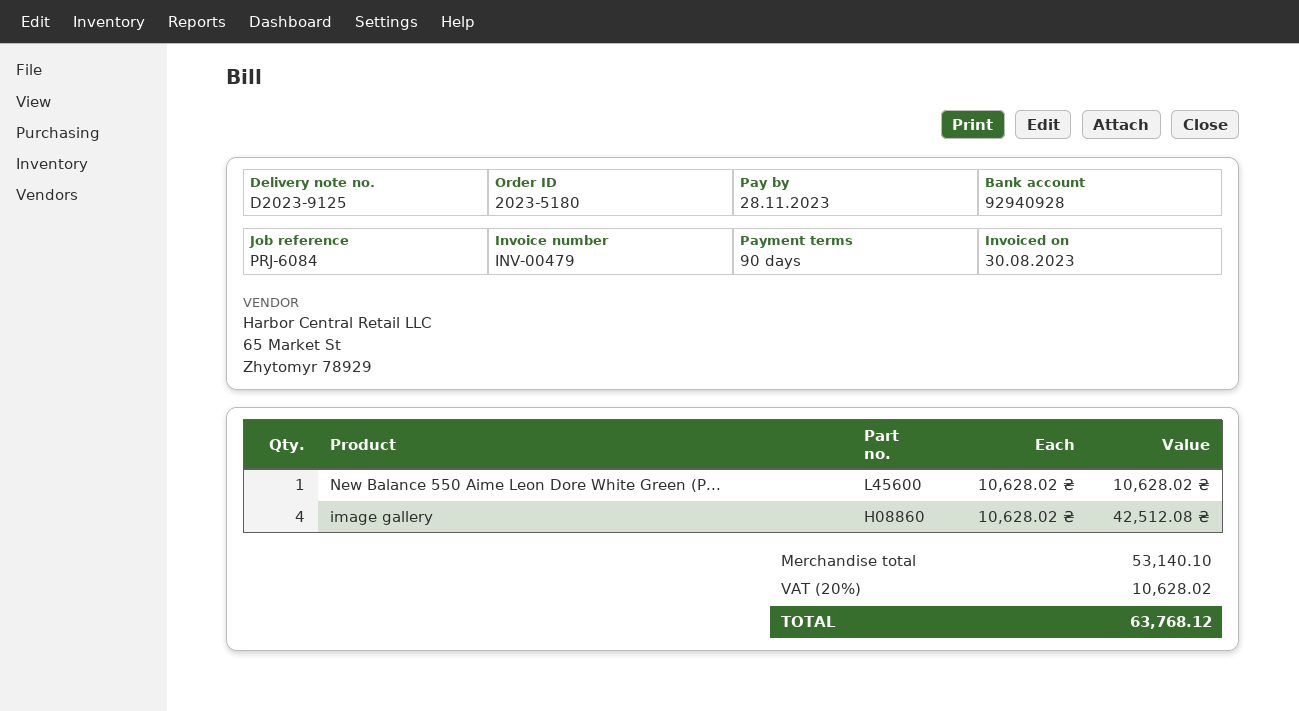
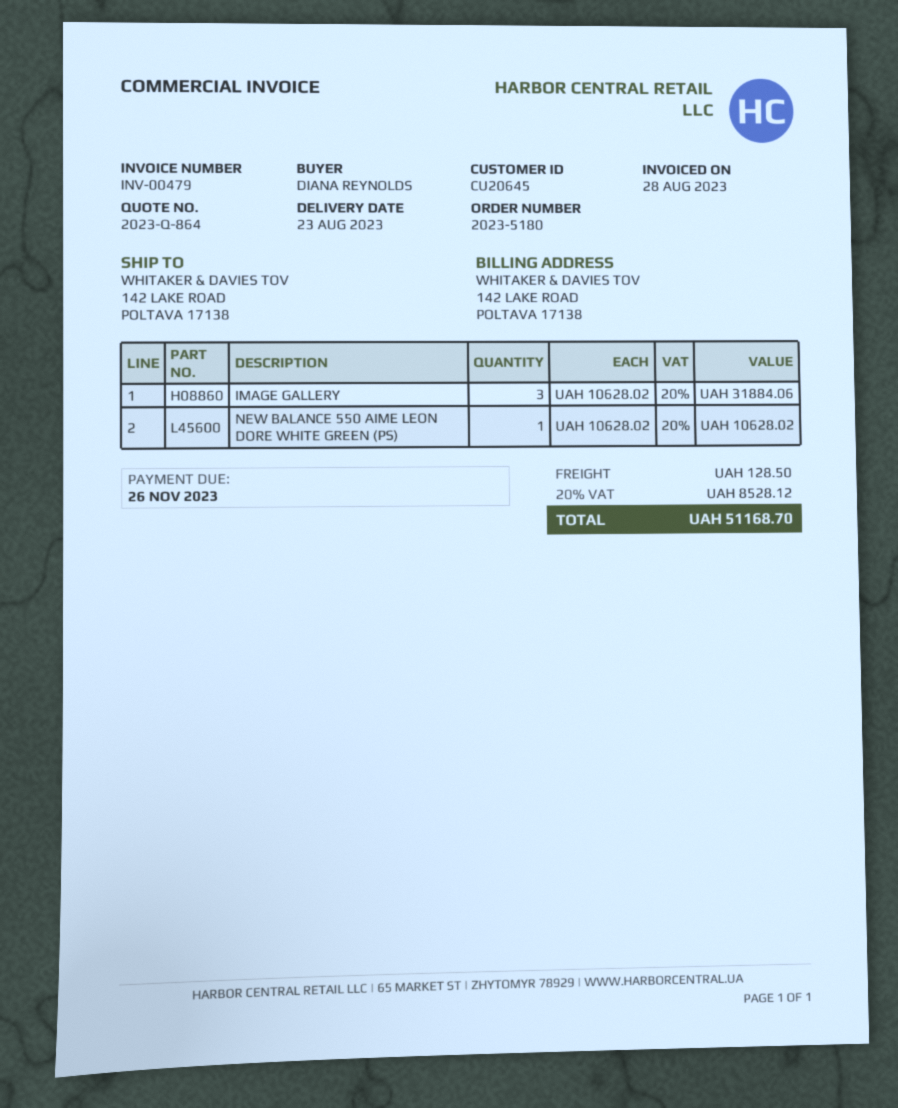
invoice date: 2023-08-30 -> 2023-08-28
due date: 2023-11-28 -> 2023-11-26
image gallery: 4 x 10628.02 = 42512.08 -> 3 x 10628.02 = 31884.06
shipping: none -> 128.50
tax: 20% = 10628.02 -> 20% = 8528.12
total: 63768.12 -> 51168.70

